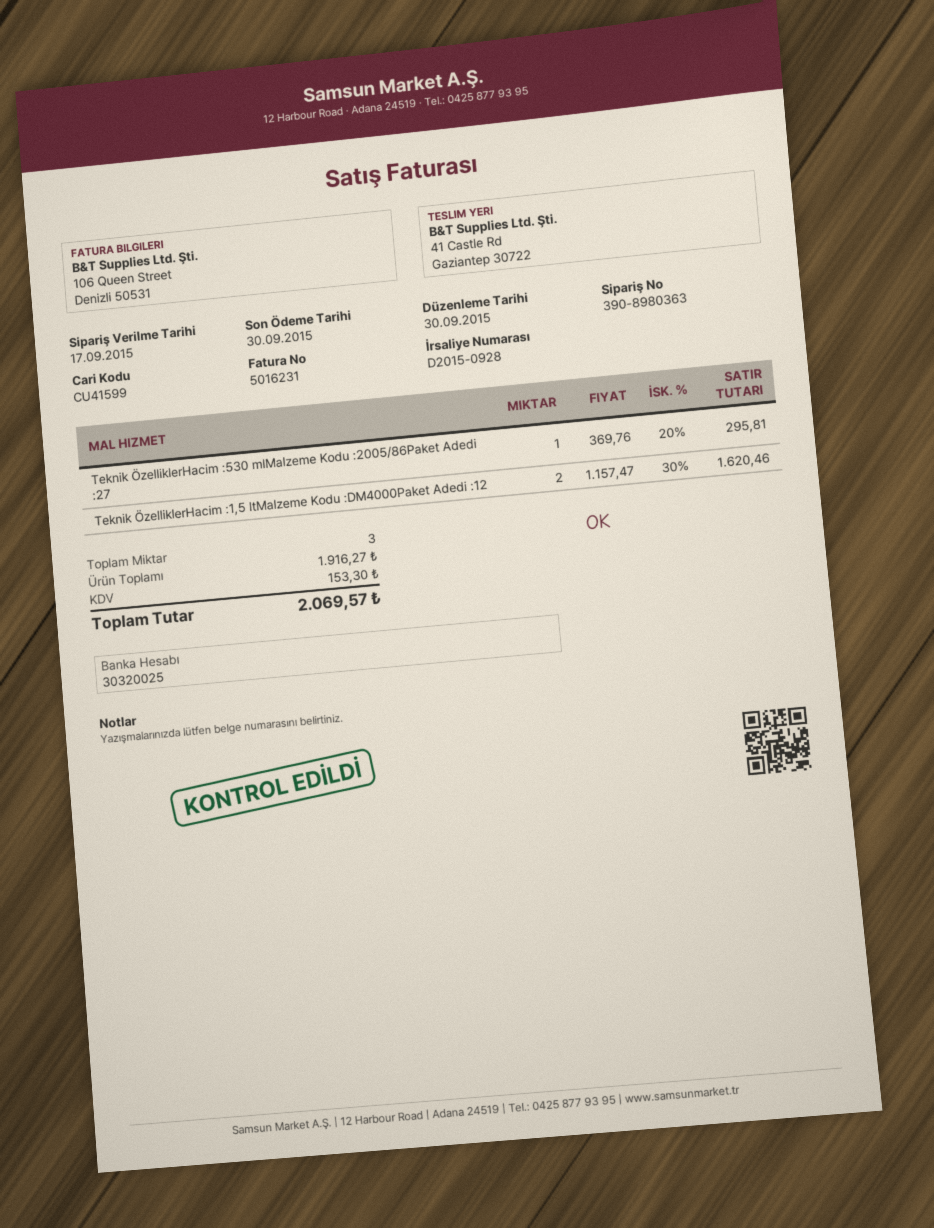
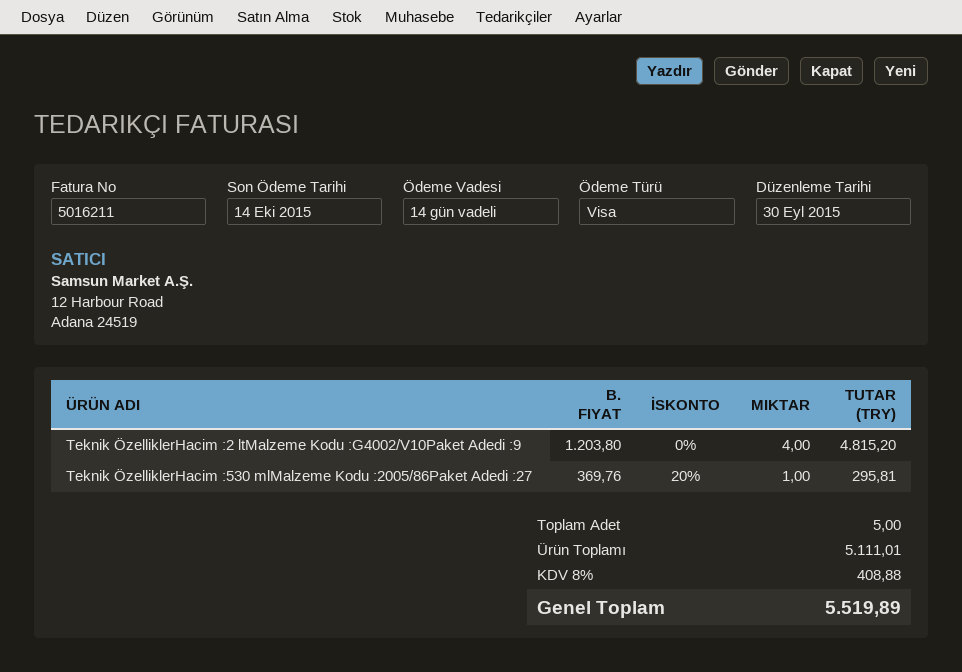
invoice number: 5016231 -> 5016211
due date: 2015-09-30 -> 2015-10-14
Teknik ÖzelliklerHacim :1,5 ltMalzeme Kodu :DM4000Paket Adedi :12: 2 x 1157.47 - 30% = 1620.46 -> none
Teknik ÖzelliklerHacim :2 ltMalzeme Kodu :G4002/V10Paket Adedi :9: none -> 4 x 1203.80 = 4815.20
total quantity: 3 -> 5
subtotal: 1916.27 -> 5111.01
tax: 153.30 -> 408.88
total: 2069.57 -> 5519.89

